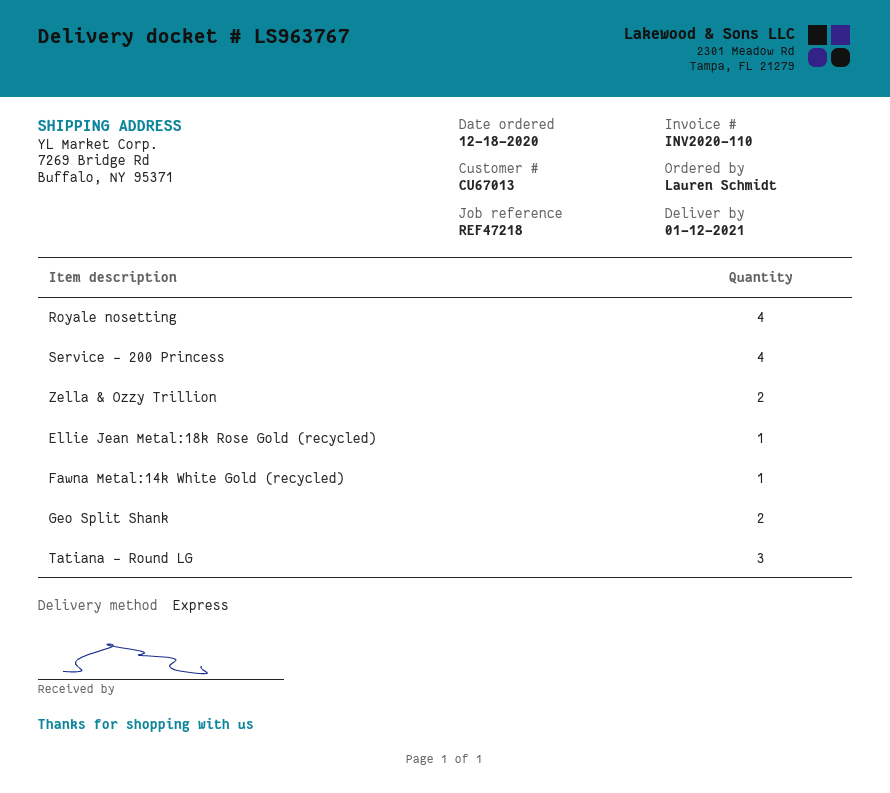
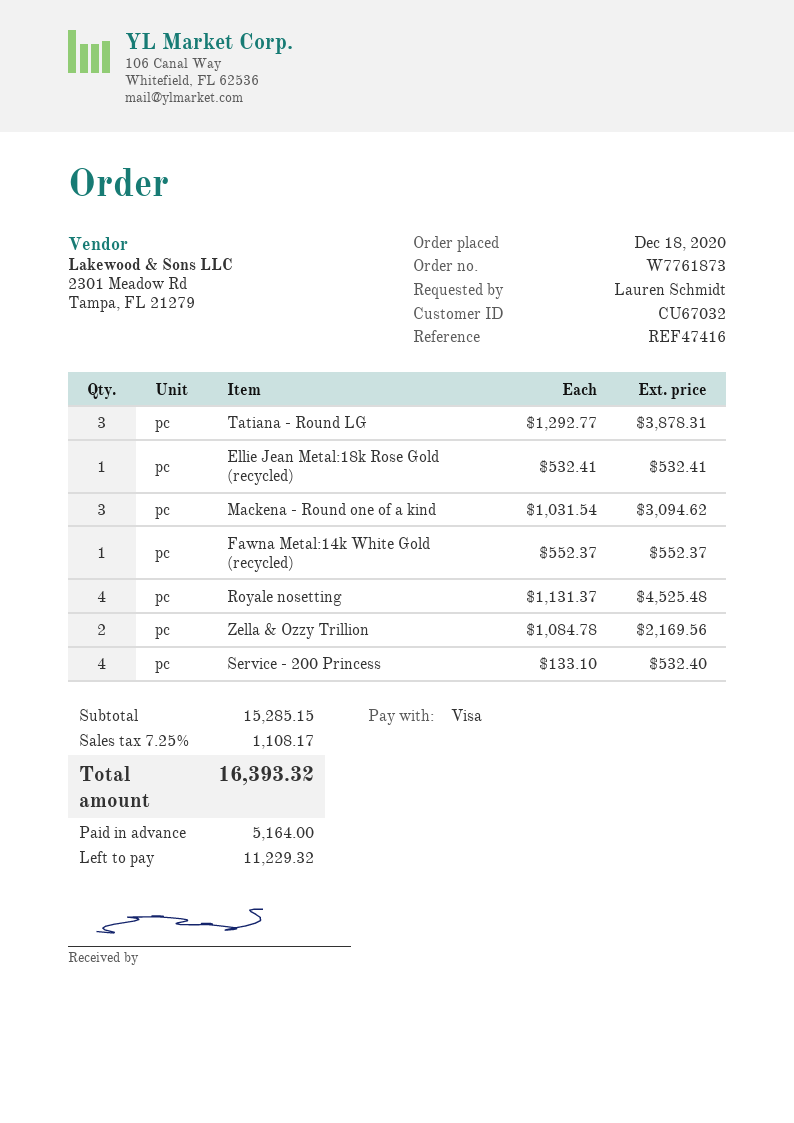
customer number: CU67013 -> CU67032
reference: REF47218 -> REF47416
Geo Split Shank: 2 -> none
Mackena - Round one of a kind: none -> 3

